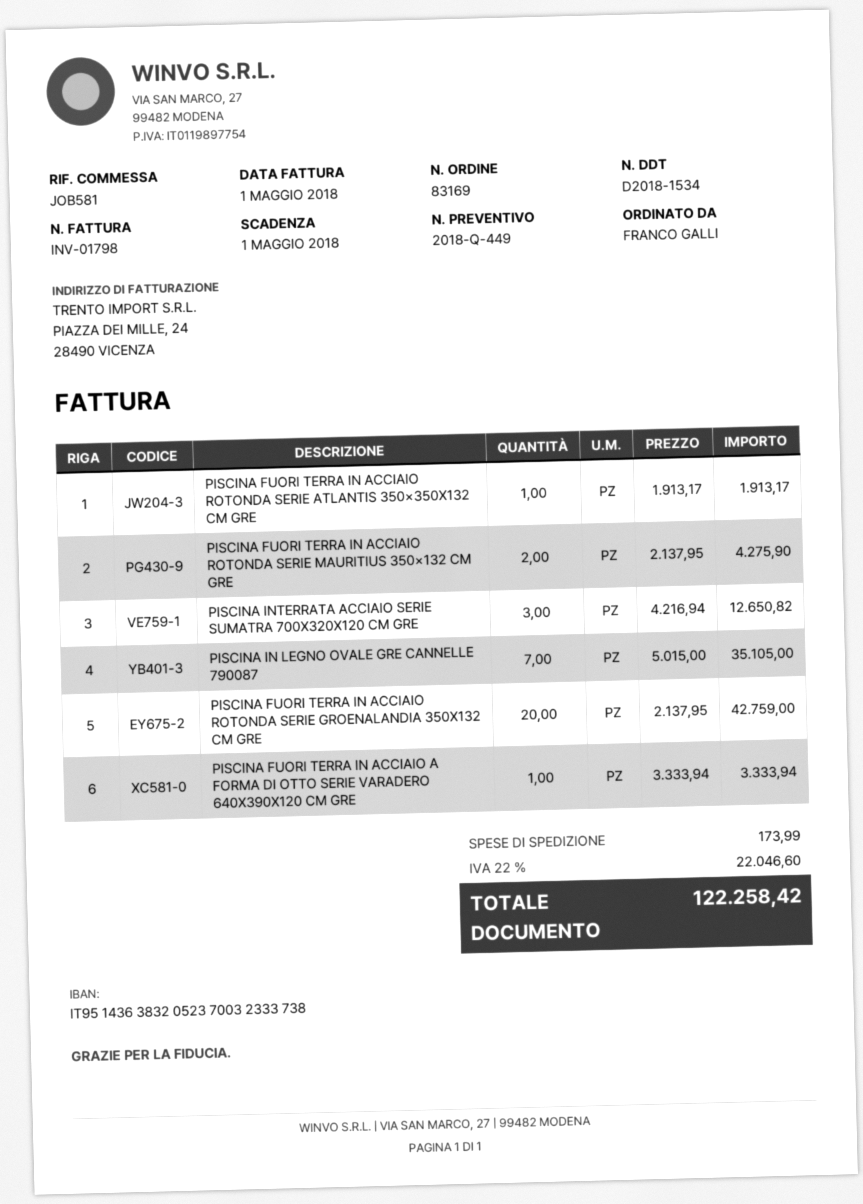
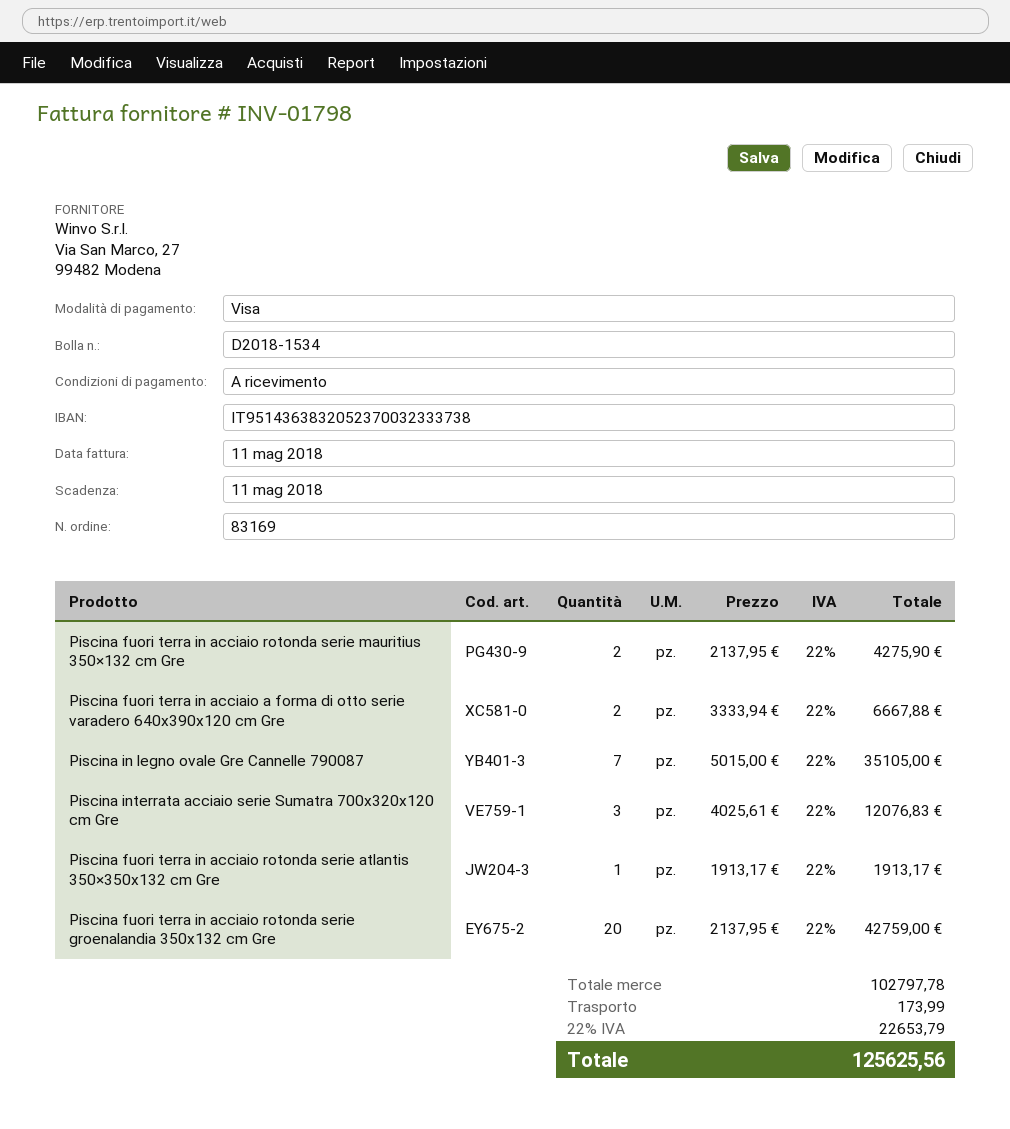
invoice date: 2018-05-01 -> 2018-05-11
due date: 2018-05-01 -> 2018-05-11
PISCINA INTERRATA ACCIAIO SERIE SUMATRA 700X320X120 CM GRE: 3 x 4216.94 = 12650.82 -> 3 x 4025.61 = 12076.83
PISCINA FUORI TERRA IN ACCIAIO A FORMA DI OTTO SERIE VARADERO 640X390X120 CM GRE: 1 x 3333.94 = 3333.94 -> 2 x 3333.94 = 6667.88
tax: 22% = 22046.60 -> 22% = 22653.79
total: 122258.42 -> 125625.56

